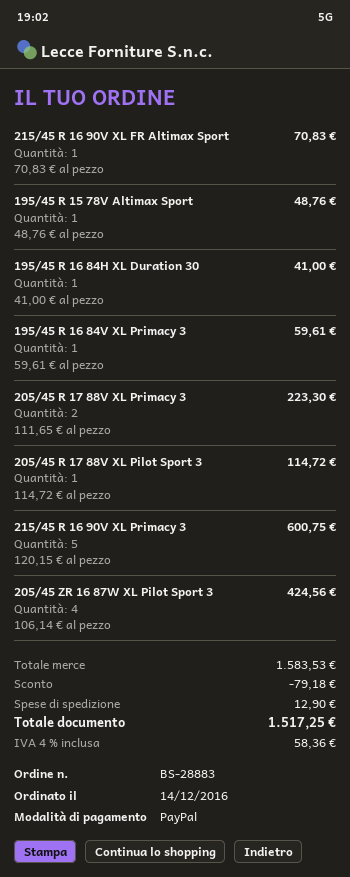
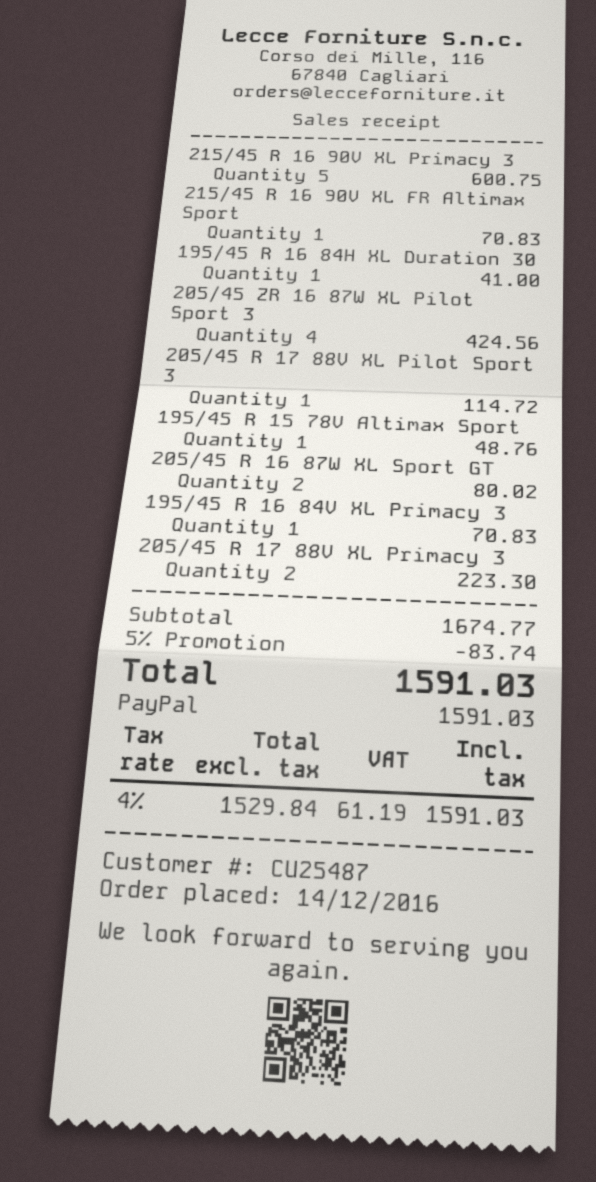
195/45 R 16 84V XL Primacy 3: 1 for 59.61 -> 1 for 70.83
205/45 R 16 87W XL Sport GT: none -> 2 for 80.02
subtotal: 1583.53 -> 1674.77
discount: 79.18 -> 83.74
shipping: 12.90 -> none
tax: 4% = 58.36 -> 4% = 61.19
total: 1517.25 -> 1591.03

